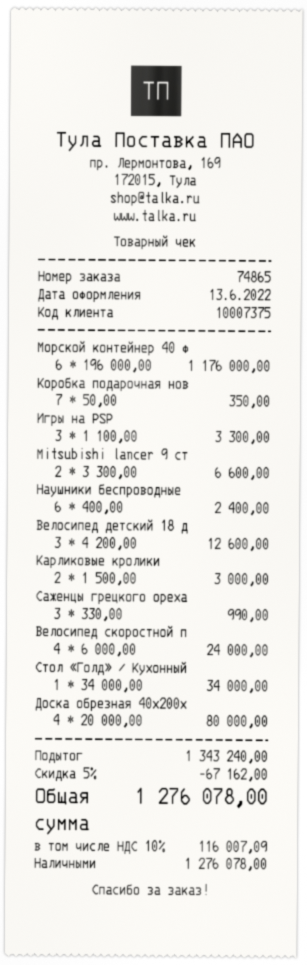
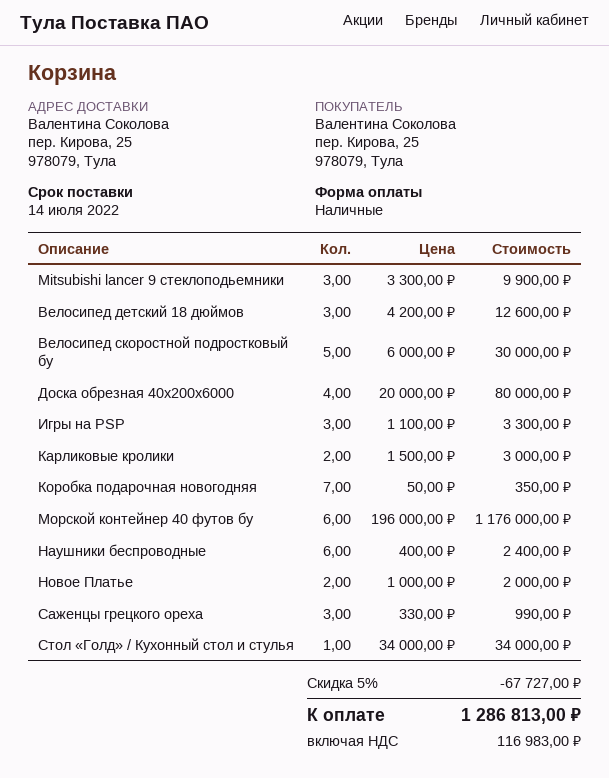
Mitsubishi lancer 9 ст: 2 x 3300.00 = 6600.00 -> 3 x 3300.00 = 9900.00
Велосипед скоростной п: 4 x 6000.00 = 24000.00 -> 5 x 6000.00 = 30000.00
Новое Платье: none -> 2 x 1000.00 = 2000.00
discount: 5% = 67162.00 -> 5% = 67727.00
tax: 116007.09 -> 116983.00
total: 1276078.00 -> 1286813.00

